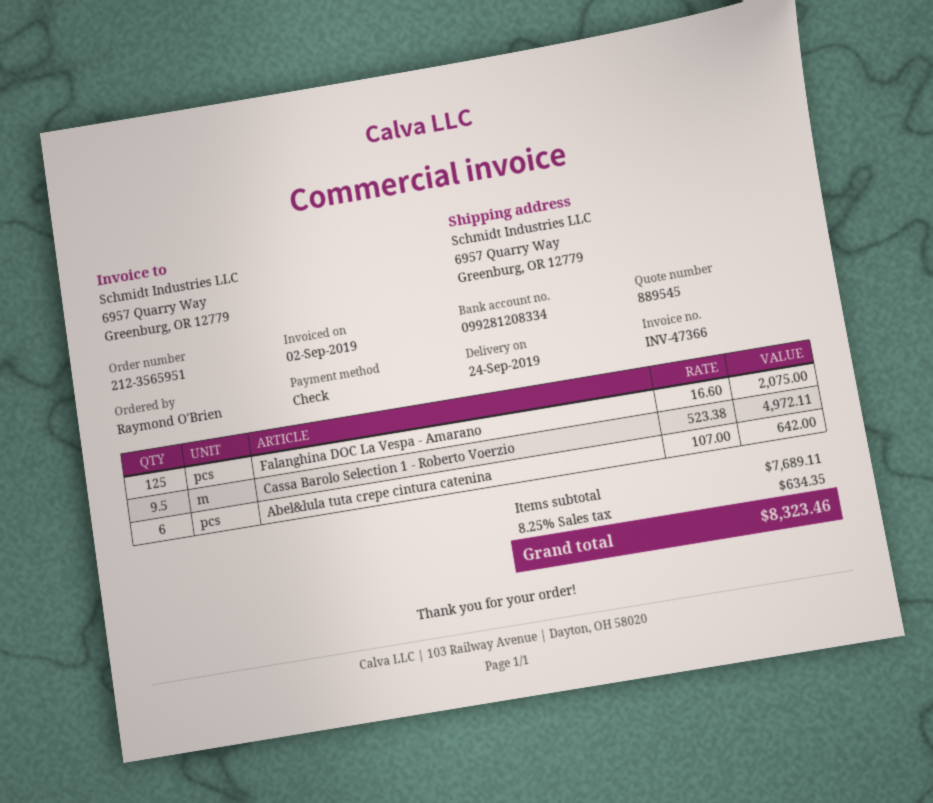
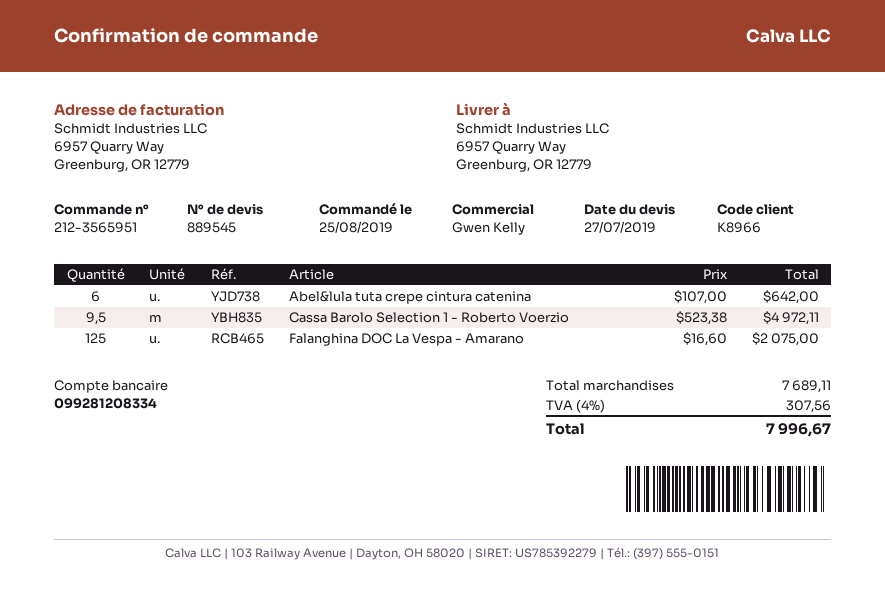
tax: 8.25% = 634.35 -> 4% = 307.56
total: 8323.46 -> 7996.67

